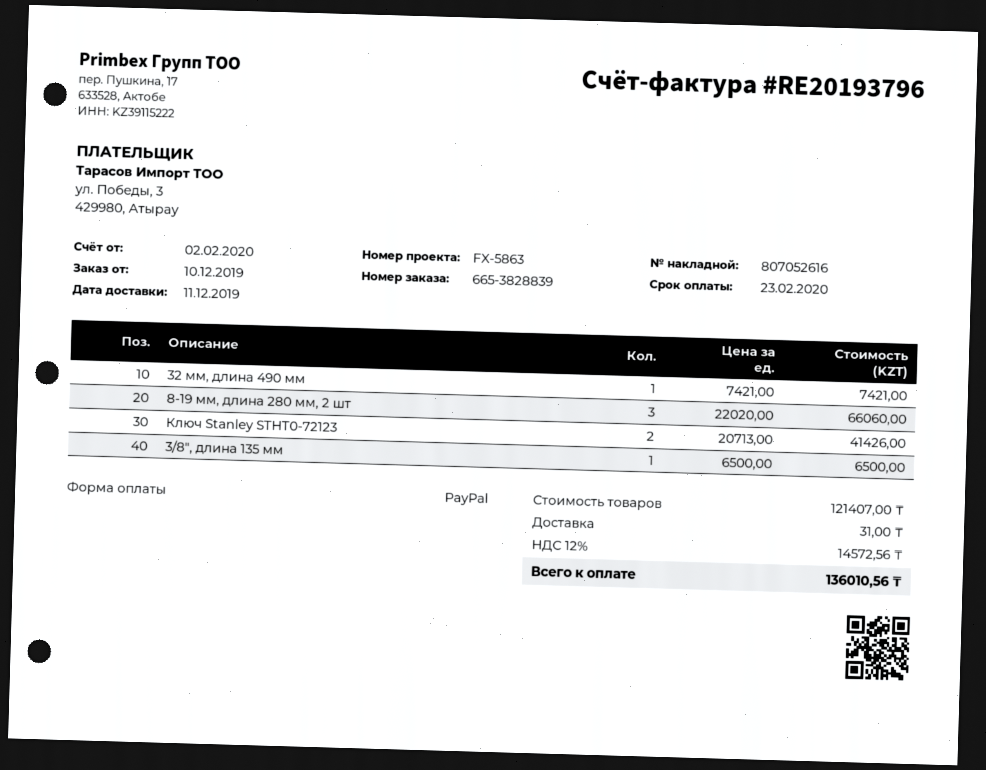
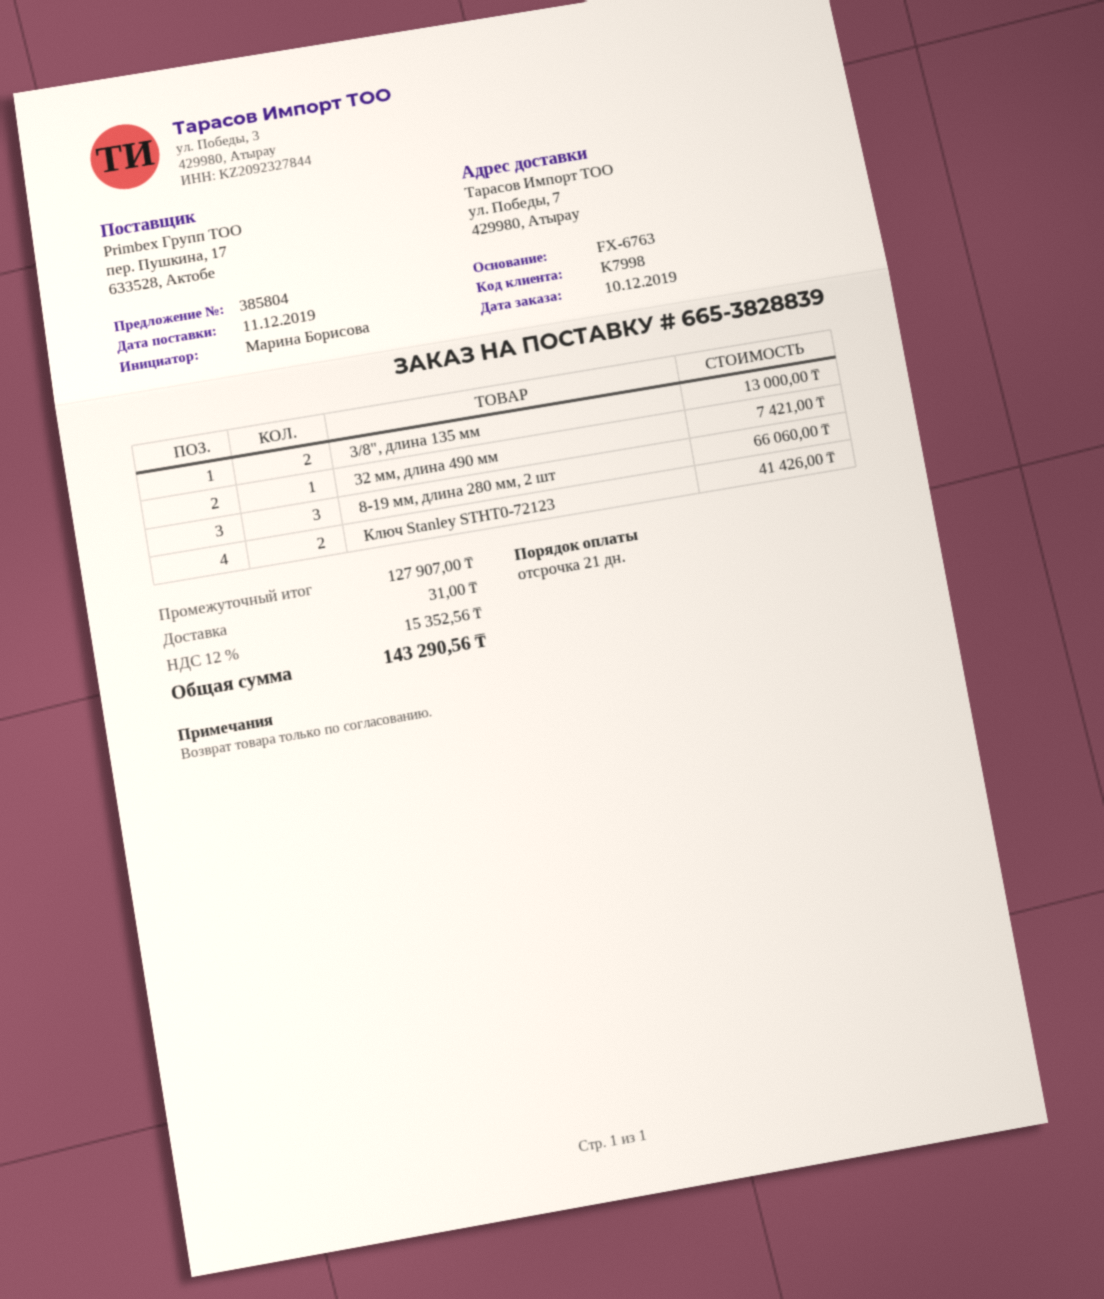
reference: FX-5863 -> FX-6763
3/8", длина 135 мм: 1 for 6500.00 -> 2 for 13000.00
subtotal: 121407.00 -> 127907.00
tax: 12% = 14572.56 -> 12% = 15352.56
total: 136010.56 -> 143290.56

